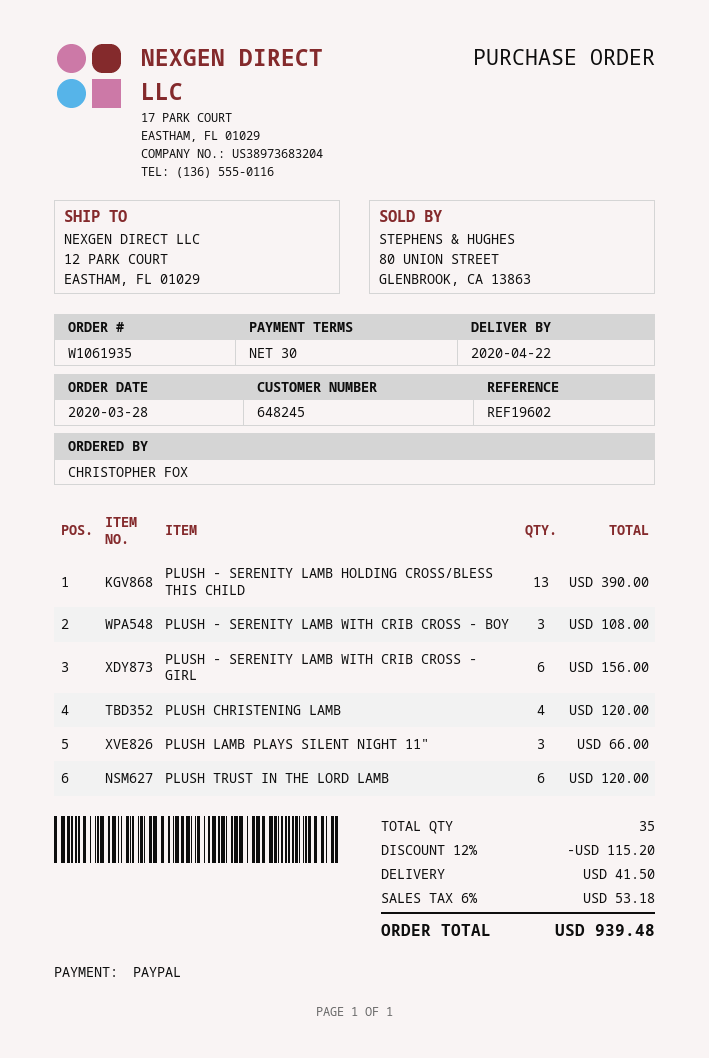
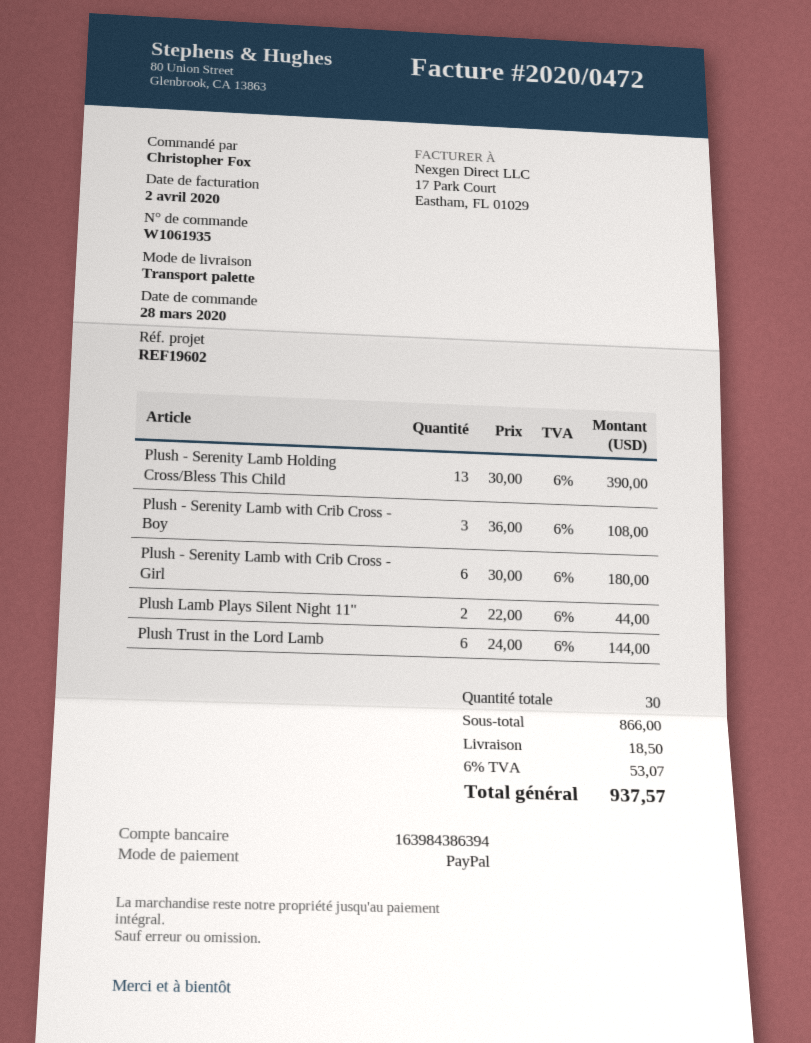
PLUSH - SERENITY LAMB WITH CRIB CROSS - GIRL: 6 for 156.00 -> 6 for 180.00
PLUSH CHRISTENING LAMB: 4 for 120.00 -> none
PLUSH LAMB PLAYS SILENT NIGHT 11": 3 for 66.00 -> 2 for 44.00
PLUSH TRUST IN THE LORD LAMB: 6 for 120.00 -> 6 for 144.00
total quantity: 35 -> 30
discount: 12% = 115.20 -> none
shipping: 41.50 -> 18.50
tax: 6% = 53.18 -> 6% = 53.07
total: 939.48 -> 937.57

